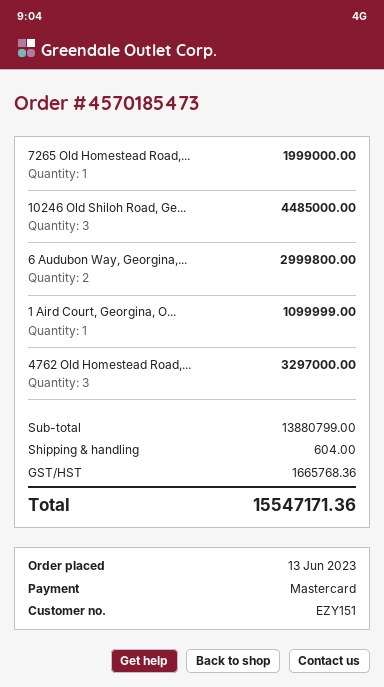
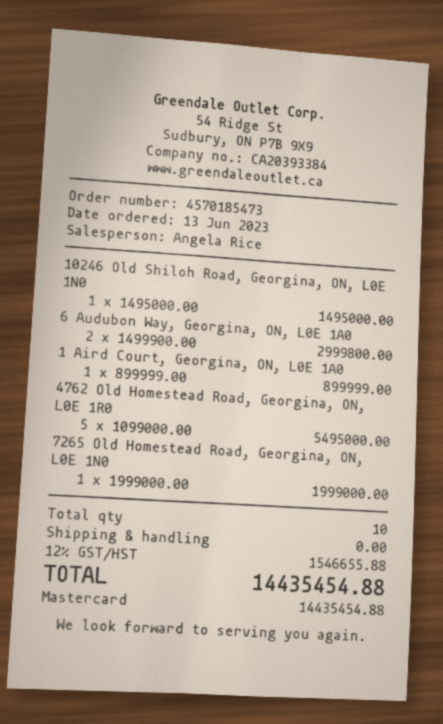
10246 Old Shiloh Road, Ge...: 3 for 4485000.00 -> 1 for 1495000.00
1 Aird Court, Georgina, O...: 1 for 1099999.00 -> 1 for 899999.00
4762 Old Homestead Road,...: 3 for 3297000.00 -> 5 for 5495000.00
shipping: 604.00 -> 0.00
tax: 1665768.36 -> 1546655.88
total: 15547171.36 -> 14435454.88

